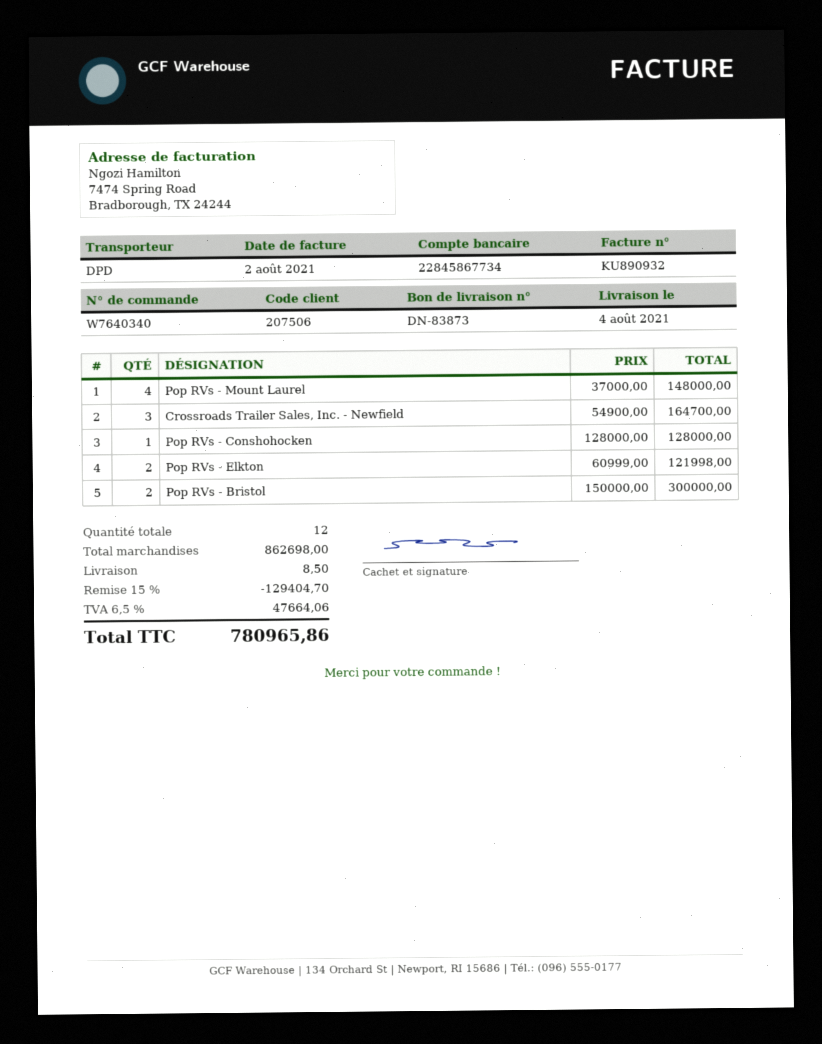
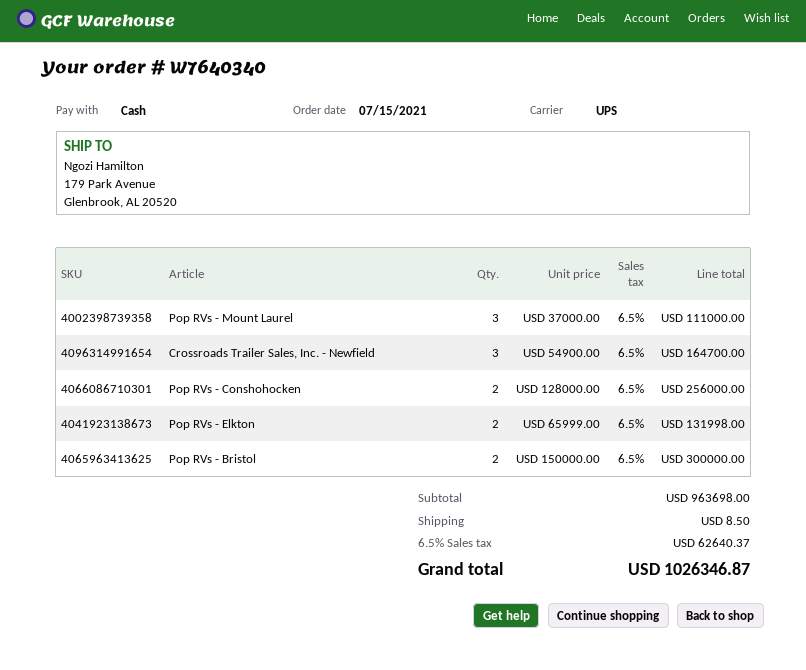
shipping method: DPD -> UPS
Pop RVs - Mount Laurel: 4 x 37000.00 = 148000.00 -> 3 x 37000.00 = 111000.00
Pop RVs - Conshohocken: 1 x 128000.00 = 128000.00 -> 2 x 128000.00 = 256000.00
Pop RVs - Elkton: 2 x 60999.00 = 121998.00 -> 2 x 65999.00 = 131998.00
subtotal: 862698.00 -> 963698.00
discount: 15% = 129404.70 -> none
tax: 6.5% = 47664.06 -> 6.5% = 62640.37
total: 780965.86 -> 1026346.87

